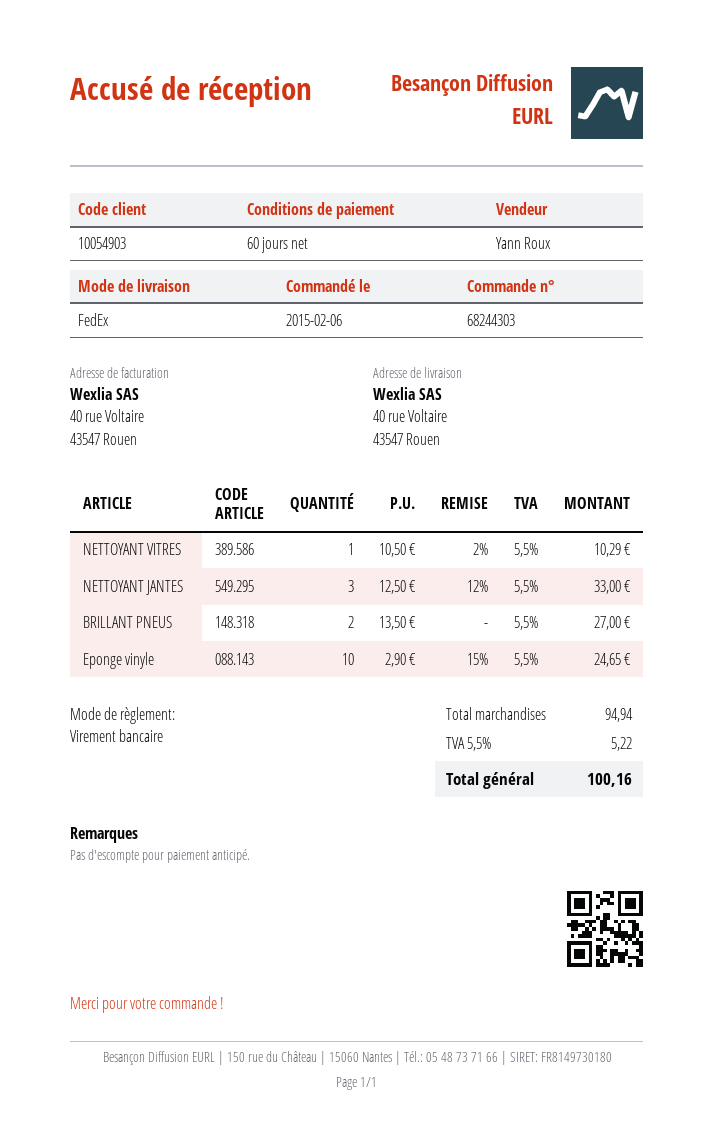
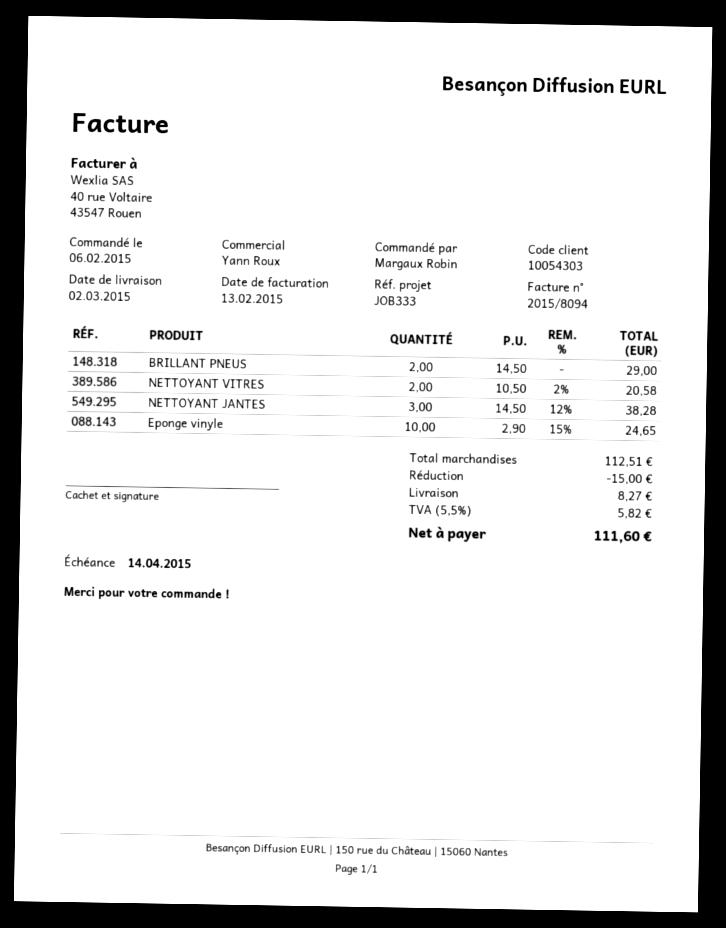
customer number: 10054903 -> 10054303
NETTOYANT VITRES: 1 x 10.50 - 2% = 10.29 -> 2 x 10.50 - 2% = 20.58
NETTOYANT JANTES: 3 x 12.50 - 12% = 33.00 -> 3 x 14.50 - 12% = 38.28
BRILLANT PNEUS: 2 x 13.50 = 27.00 -> 2 x 14.50 = 29.00
subtotal: 94.94 -> 112.51
discount: none -> 15.00
shipping: none -> 8.27
tax: 5.5% = 5.22 -> 5.5% = 5.82
total: 100.16 -> 111.60

